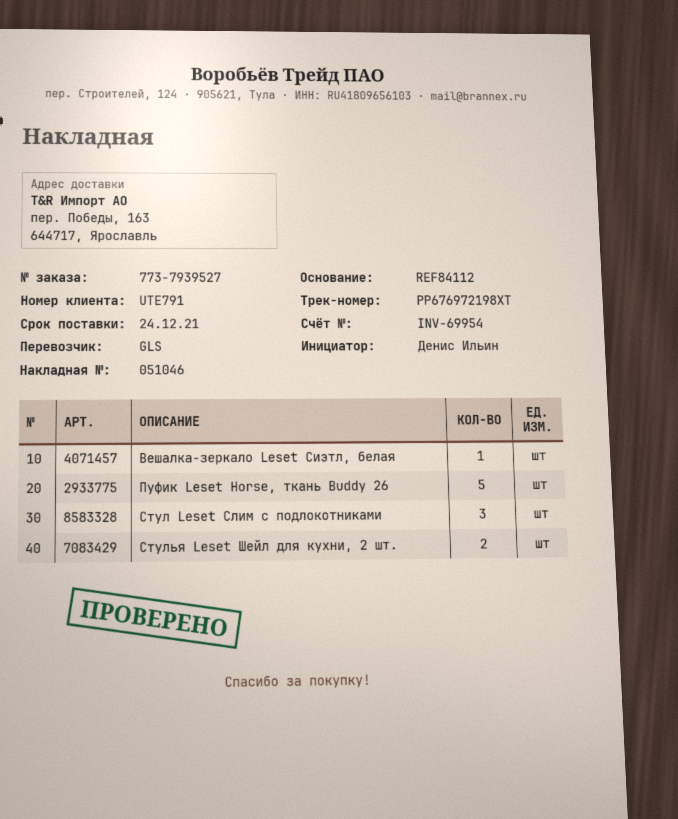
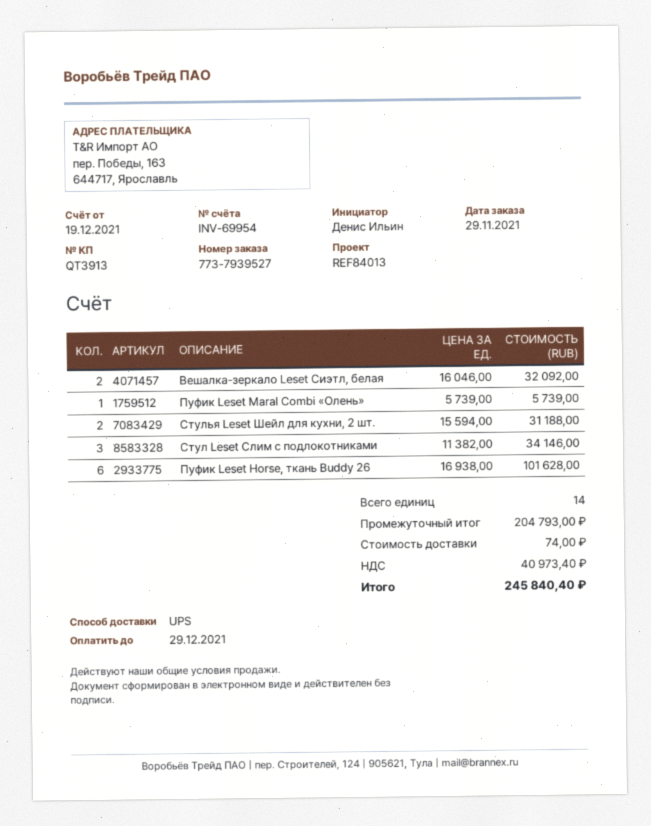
reference: REF84112 -> REF84013
shipping method: GLS -> UPS
Вешалка-зеркало Leset Сиэтл, белая: 1 -> 2
Пуфик Leset Horse, ткань Buddy 26: 5 -> 6
Пуфик Leset Maral Combi «Олень»: none -> 1

